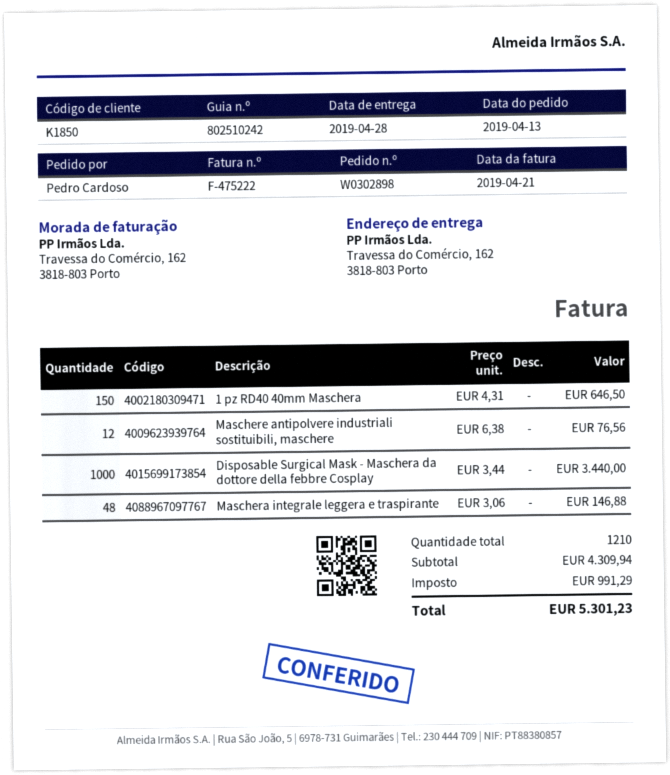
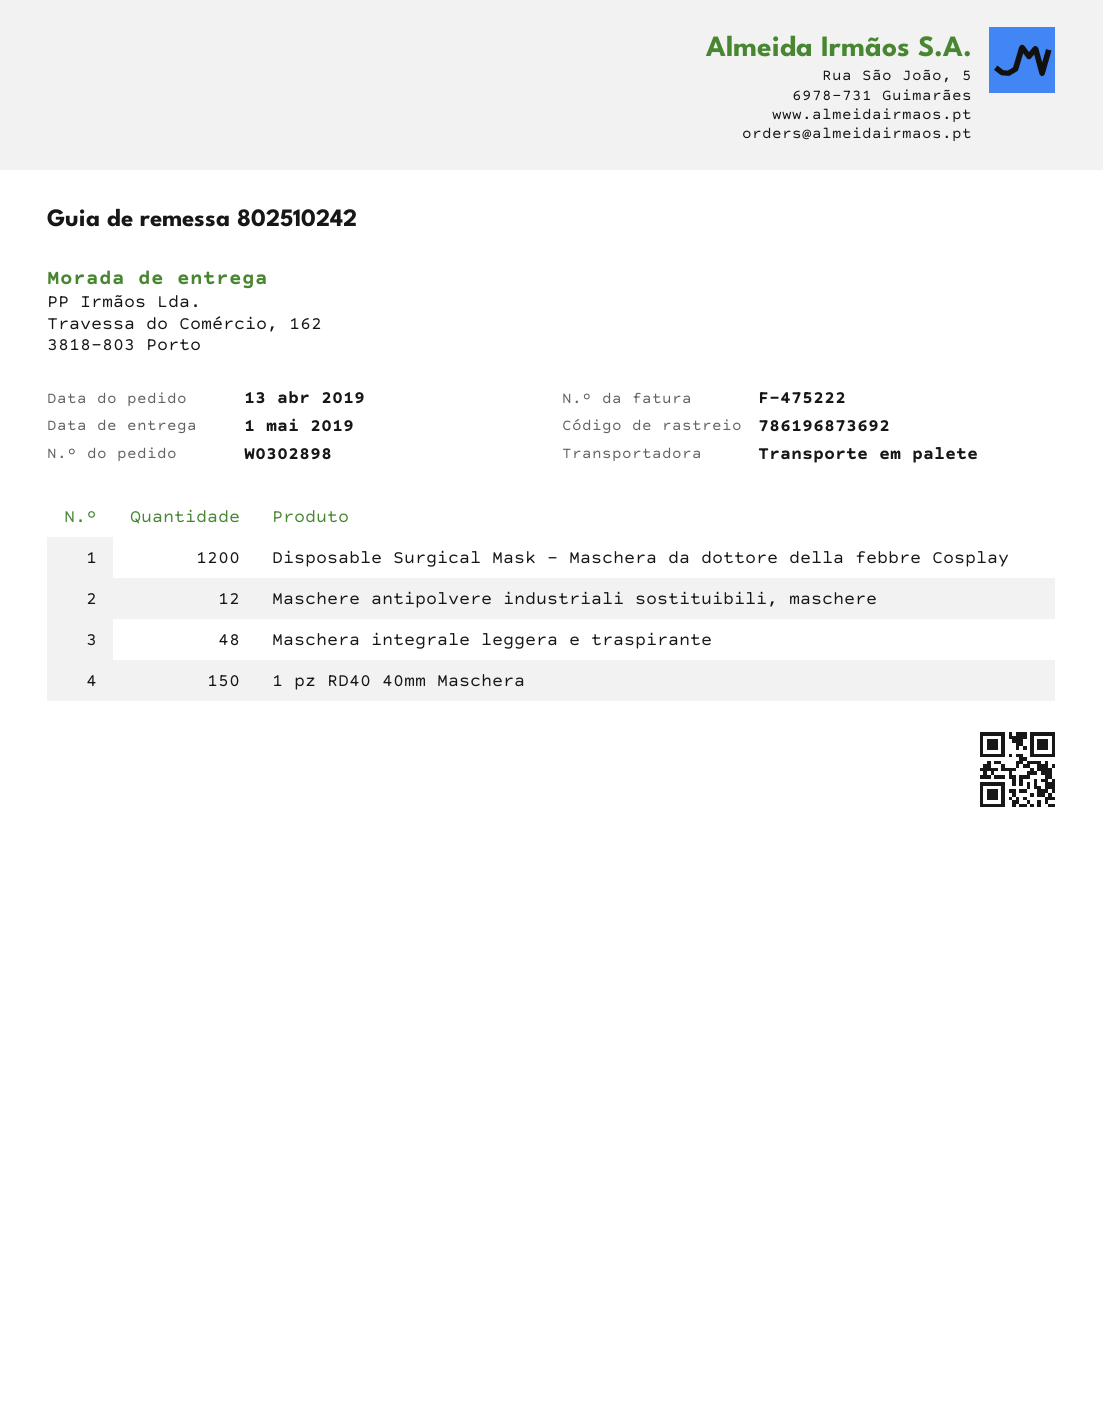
delivery date: 2019-04-28 -> 2019-05-01
Disposable Surgical Mask - Maschera da dottore della febbre Cosplay: 1000 -> 1200

